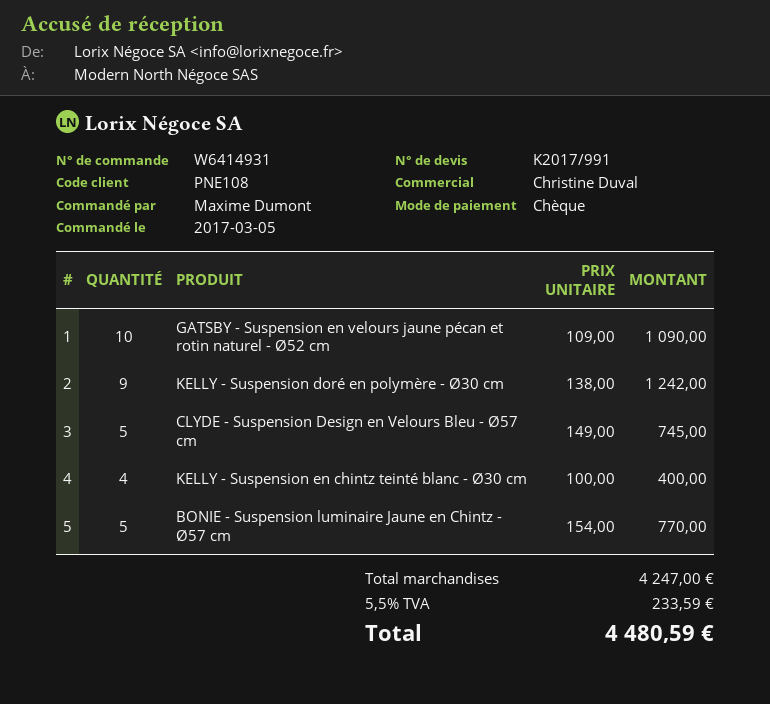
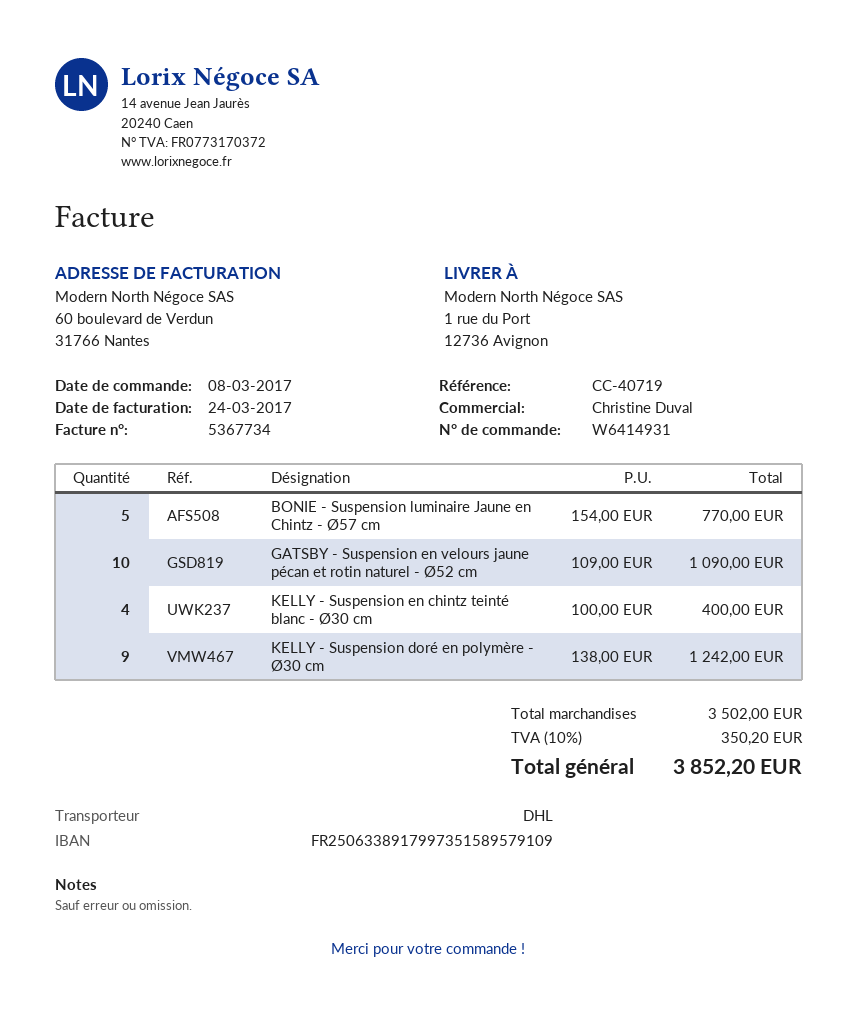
order date: 2017-03-05 -> 2017-03-08
CLYDE - Suspension Design en Velours Bleu - Ø57 cm: 5 x 149.00 = 745.00 -> none
subtotal: 4247.00 -> 3502.00
tax: 5.5% = 233.59 -> 10% = 350.20
total: 4480.59 -> 3852.20

